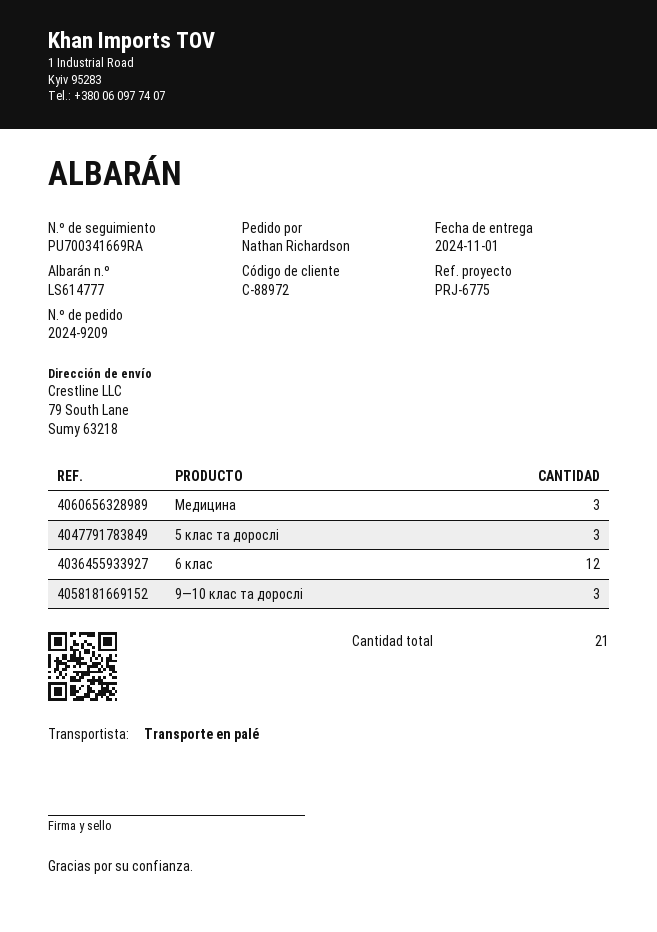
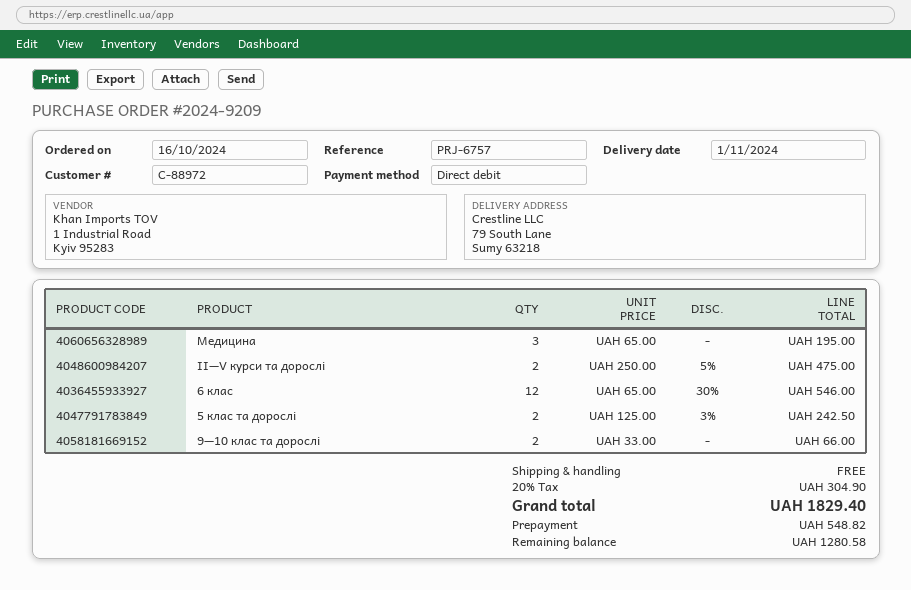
reference: PRJ-6775 -> PRJ-6757
5 клас та дорослі: 3 -> 2
9—10 клас та дорослі: 3 -> 2
II—V курси та дорослі: none -> 2

